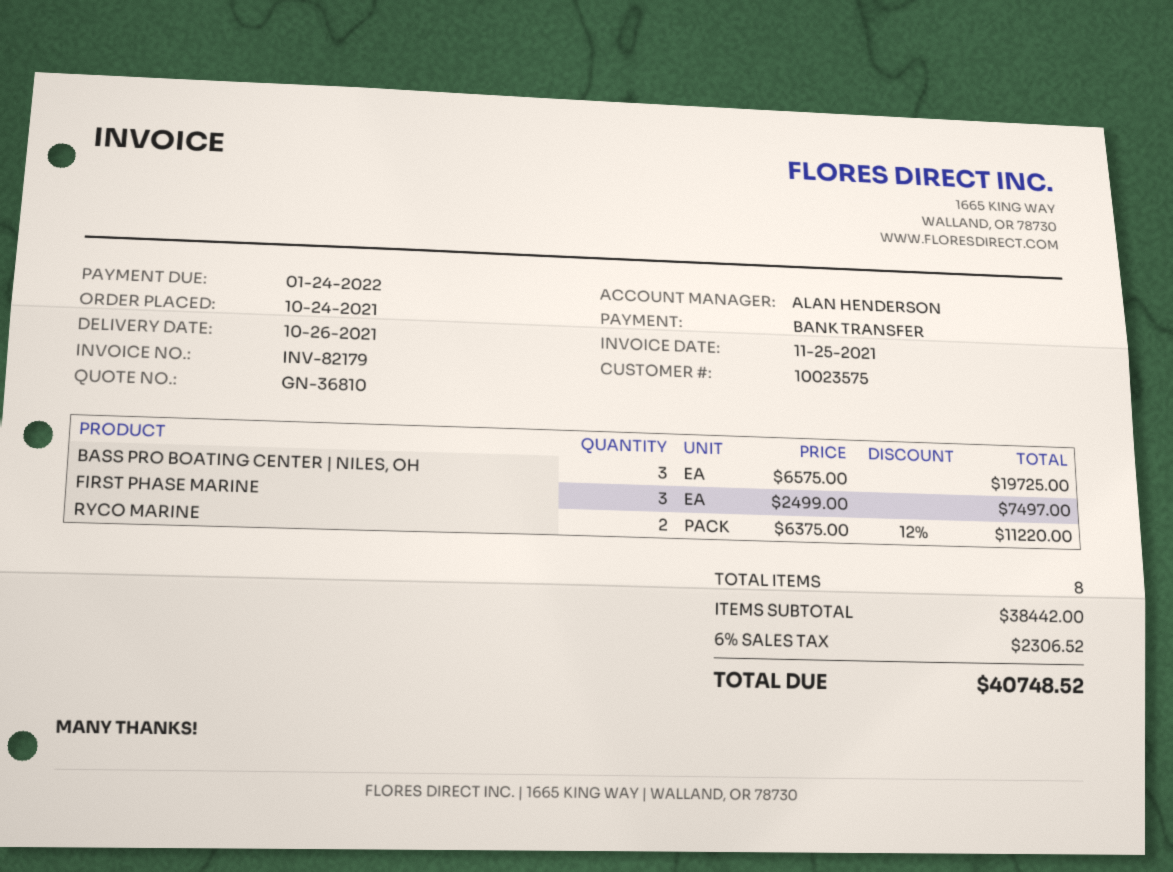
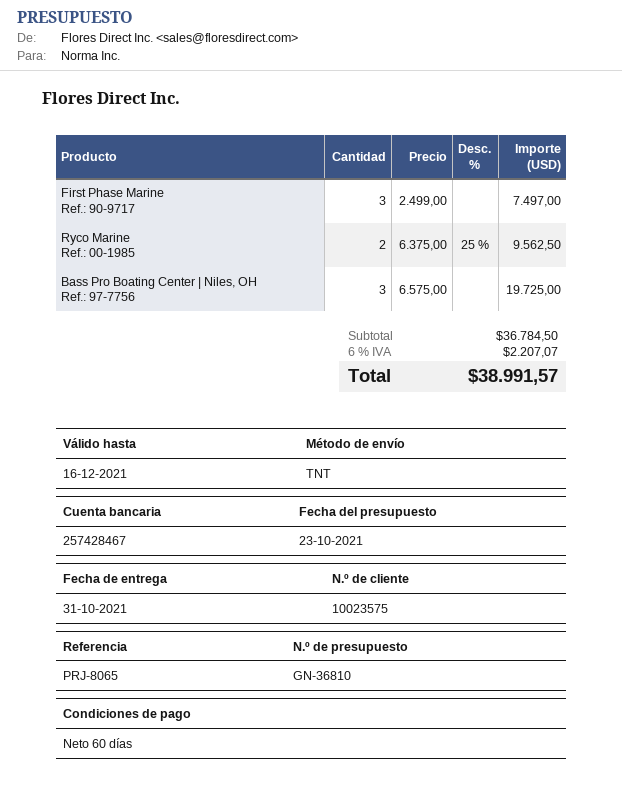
delivery date: 2021-10-26 -> 2021-10-31
RYCO MARINE: 2 x 6375.00 - 12% = 11220.00 -> 2 x 6375.00 - 25% = 9562.50
subtotal: 38442.00 -> 36784.50
tax: 6% = 2306.52 -> 6% = 2207.07
total: 40748.52 -> 38991.57

